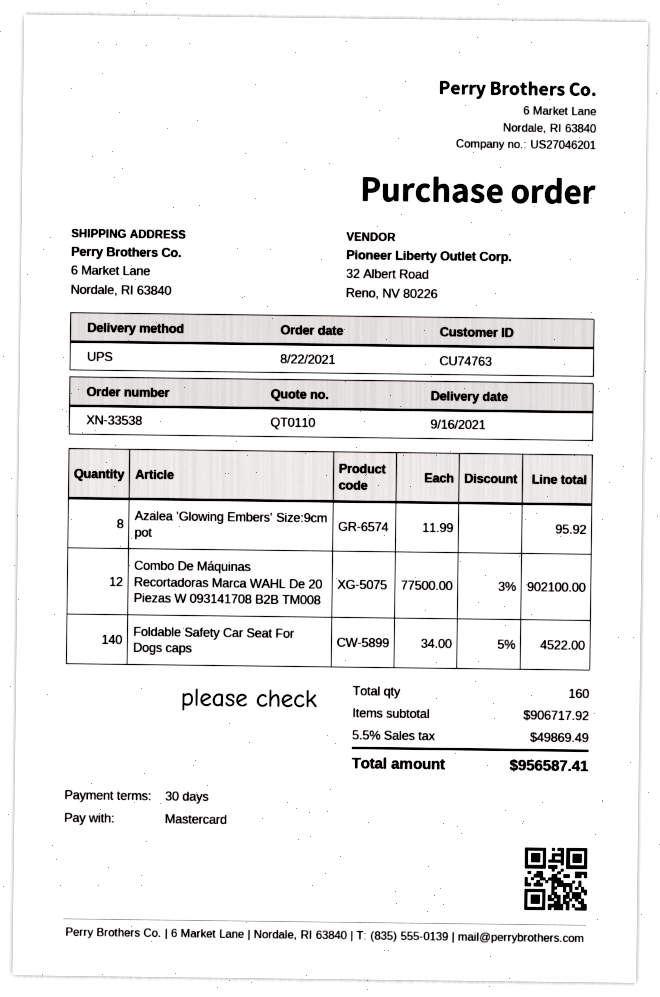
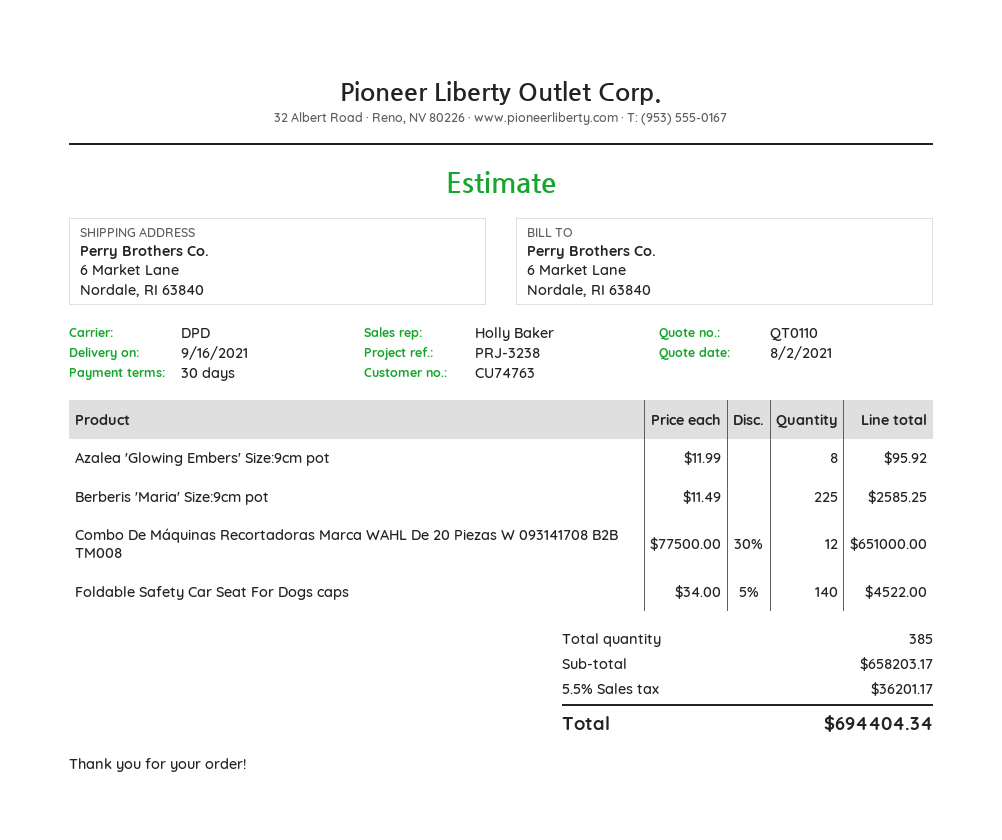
shipping method: UPS -> DPD
Combo De Máquinas Recortadoras Marca WAHL De 20 Piezas W 093141708 B2B TM008: 12 x 77500.00 - 3% = 902100.00 -> 12 x 77500.00 - 30% = 651000.00
Berberis 'Maria' Size:9cm pot: none -> 225 x 11.49 = 2585.25
total quantity: 160 -> 385
subtotal: 906717.92 -> 658203.17
tax: 5.5% = 49869.49 -> 5.5% = 36201.17
total: 956587.41 -> 694404.34

